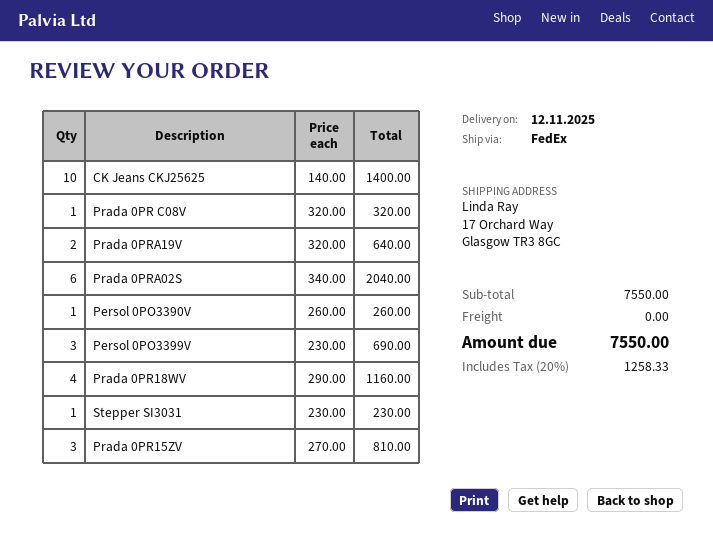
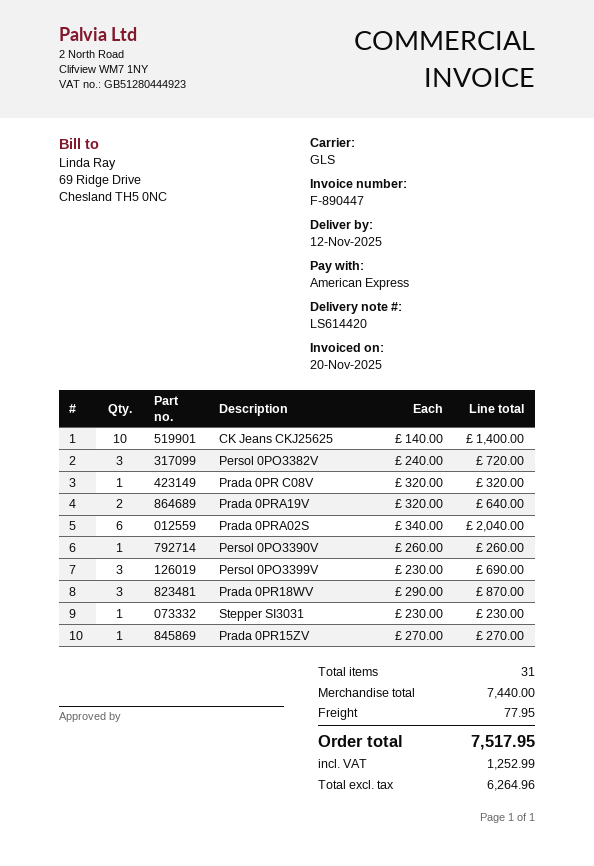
shipping method: FedEx -> GLS
Prada 0PR18WV: 4 x 290.00 = 1160.00 -> 3 x 290.00 = 870.00
Prada 0PR15ZV: 3 x 270.00 = 810.00 -> 1 x 270.00 = 270.00
Persol 0PO3382V: none -> 3 x 240.00 = 720.00
subtotal: 7550.00 -> 7440.00
shipping: 0.00 -> 77.95
tax: 1258.33 -> 1252.99
total: 7550.00 -> 7517.95

